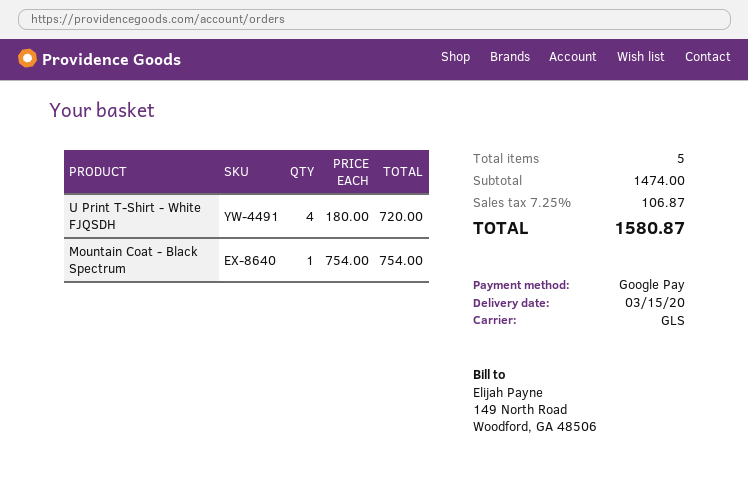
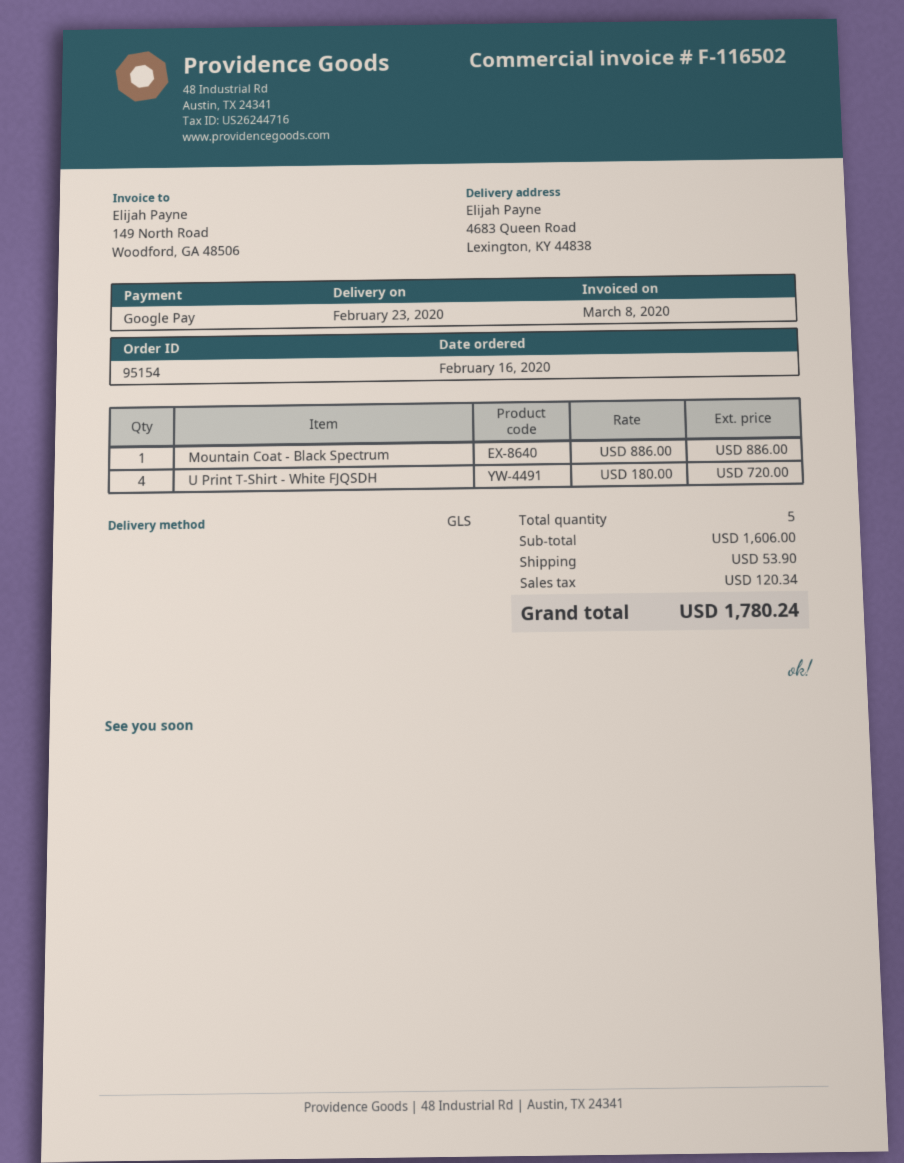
delivery date: 2020-03-15 -> 2020-02-23
Mountain Coat - Black Spectrum: 1 x 754.00 = 754.00 -> 1 x 886.00 = 886.00
subtotal: 1474.00 -> 1606.00
shipping: none -> 53.90
tax: 106.87 -> 120.34
total: 1580.87 -> 1780.24

